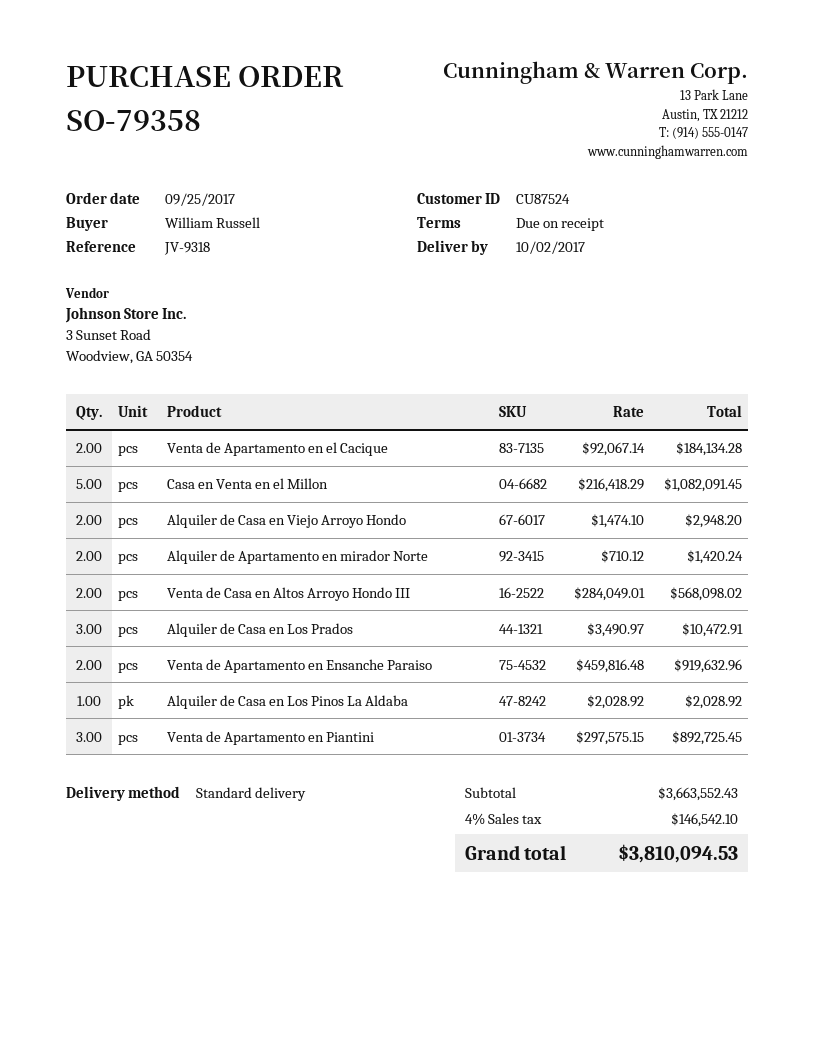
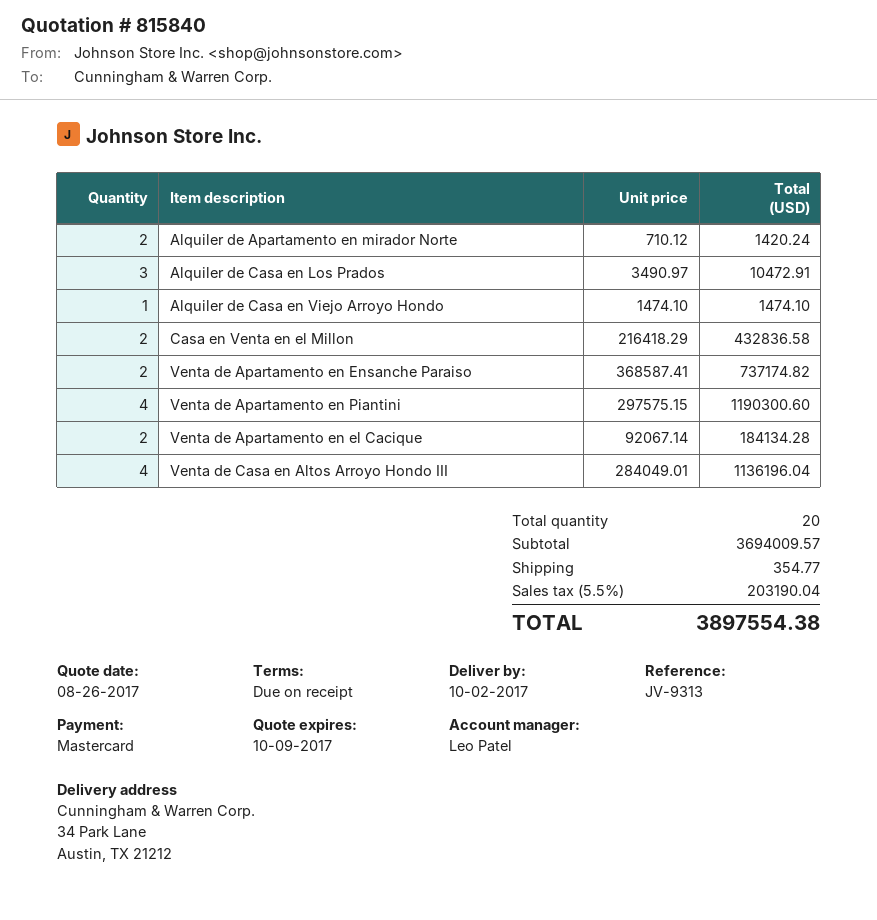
reference: JV-9318 -> JV-9313
Casa en Venta en el Millon: 5 x 216418.29 = 1082091.45 -> 2 x 216418.29 = 432836.58
Alquiler de Casa en Viejo Arroyo Hondo: 2 x 1474.10 = 2948.20 -> 1 x 1474.10 = 1474.10
Venta de Casa en Altos Arroyo Hondo III: 2 x 284049.01 = 568098.02 -> 4 x 284049.01 = 1136196.04
Venta de Apartamento en Ensanche Paraiso: 2 x 459816.48 = 919632.96 -> 2 x 368587.41 = 737174.82
Alquiler de Casa en Los Pinos La Aldaba: 1 x 2028.92 = 2028.92 -> none
Venta de Apartamento en Piantini: 3 x 297575.15 = 892725.45 -> 4 x 297575.15 = 1190300.60
subtotal: 3663552.43 -> 3694009.57
shipping: none -> 354.77
tax: 4% = 146542.10 -> 5.5% = 203190.04
total: 3810094.53 -> 3897554.38

